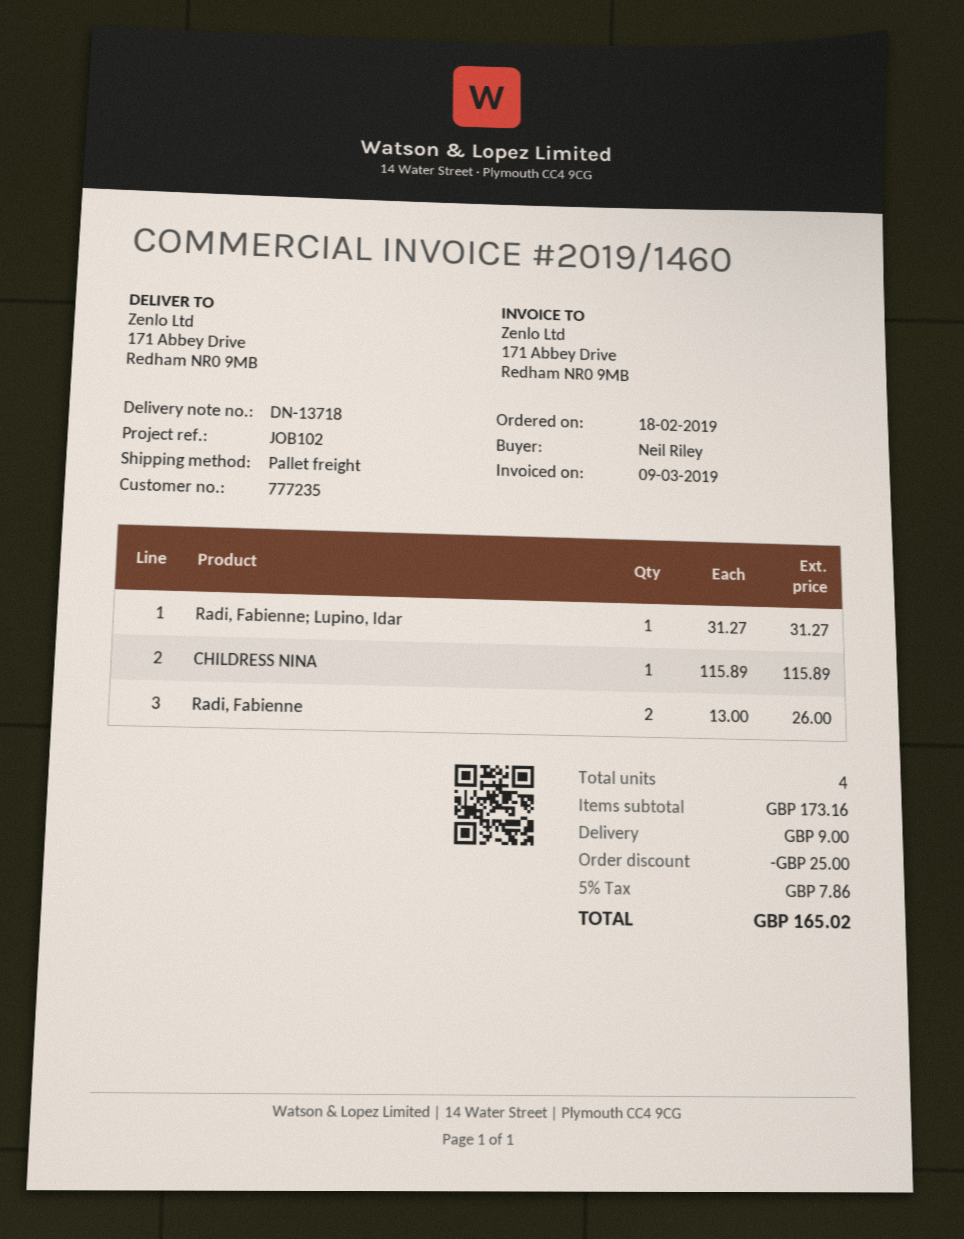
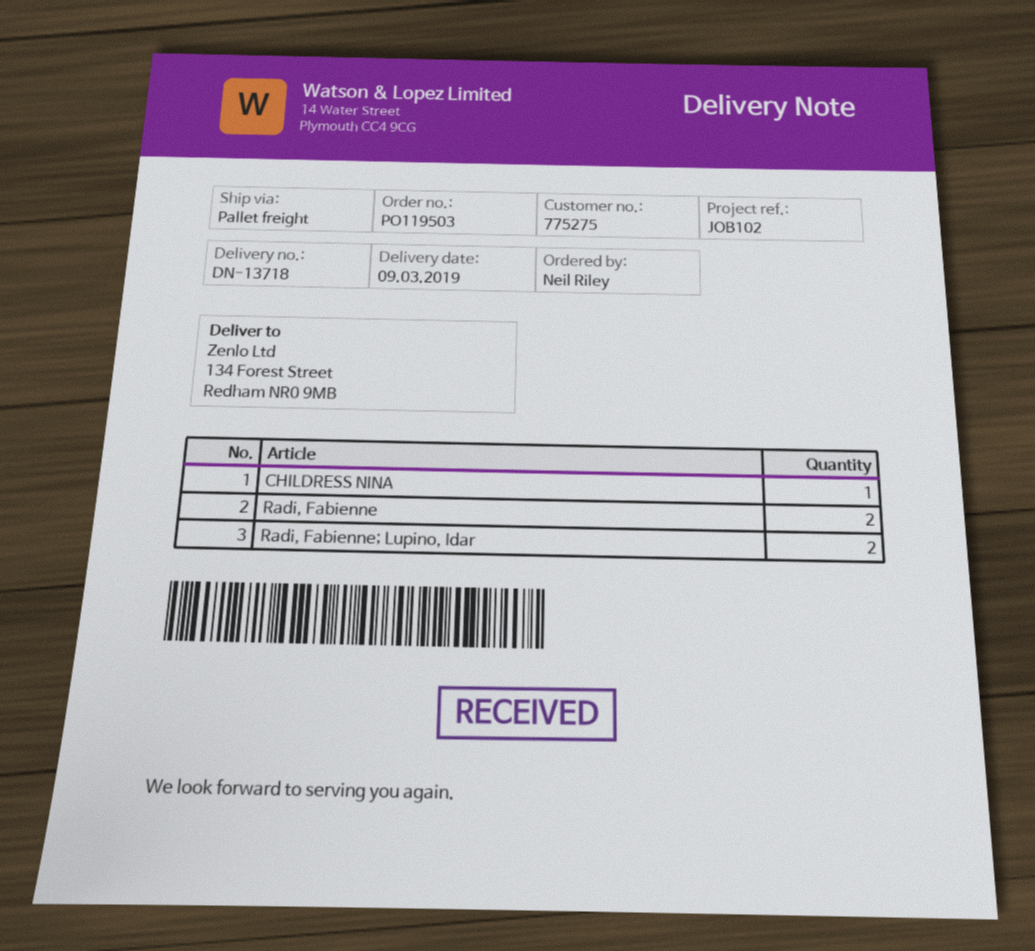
customer number: 777235 -> 775275
ship to: 171 Abbey Drive, Redham NR0 9MB -> 134 Forest Street, Redham NR0 9MB
Radi, Fabienne; Lupino, Idar: 1 -> 2

